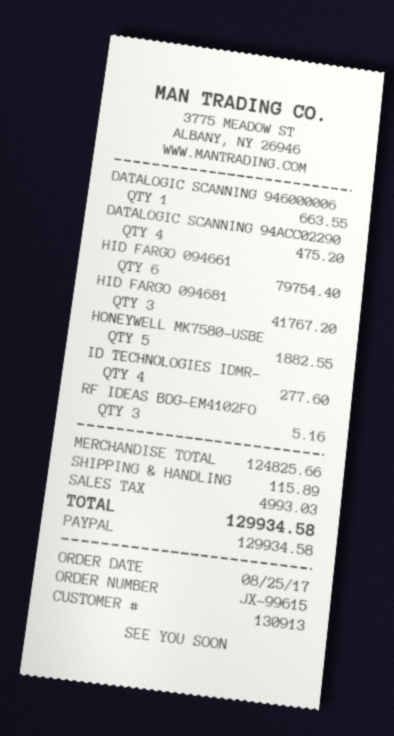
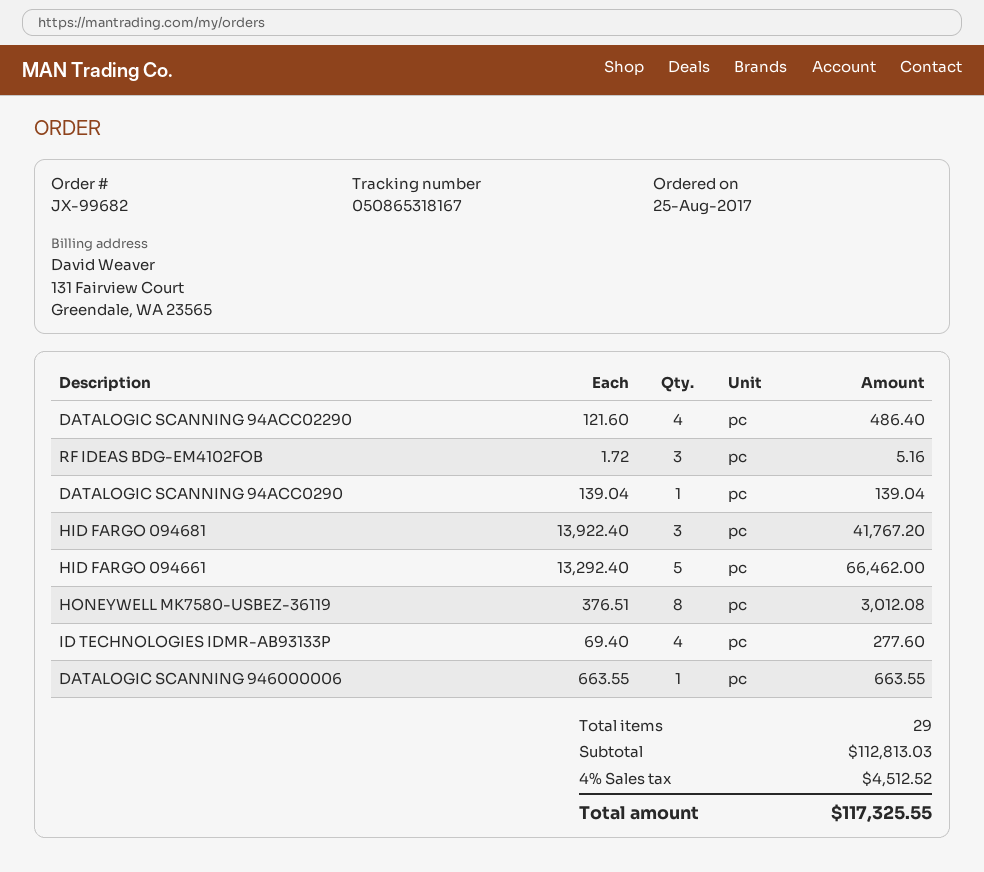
order number: JX-99615 -> JX-99682
DATALOGIC SCANNING 94ACC02290: 4 for 475.20 -> 4 for 486.40
HID FARGO 094661: 6 for 79754.40 -> 5 for 66462.00
HONEYWELL MK7580-USBE: 5 for 1882.55 -> 8 for 3012.08
DATALOGIC SCANNING 94ACC0290: none -> 1 for 139.04
subtotal: 124825.66 -> 112813.03
shipping: 115.89 -> none
tax: 4993.03 -> 4512.52
total: 129934.58 -> 117325.55

